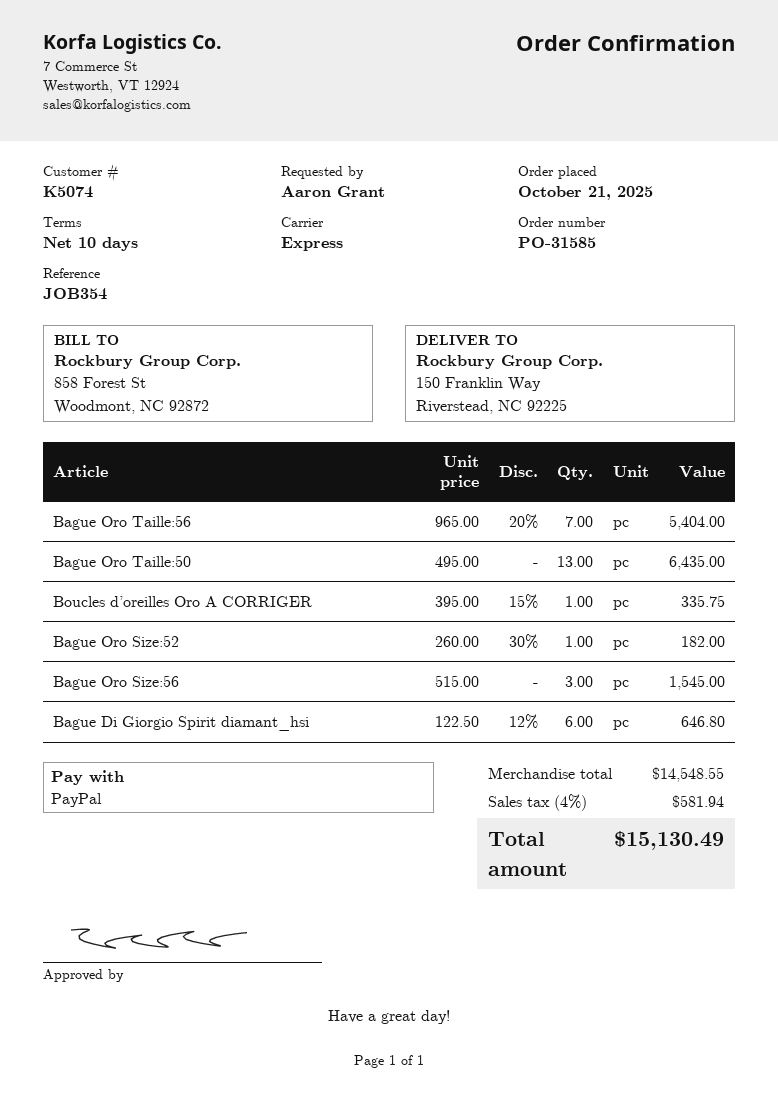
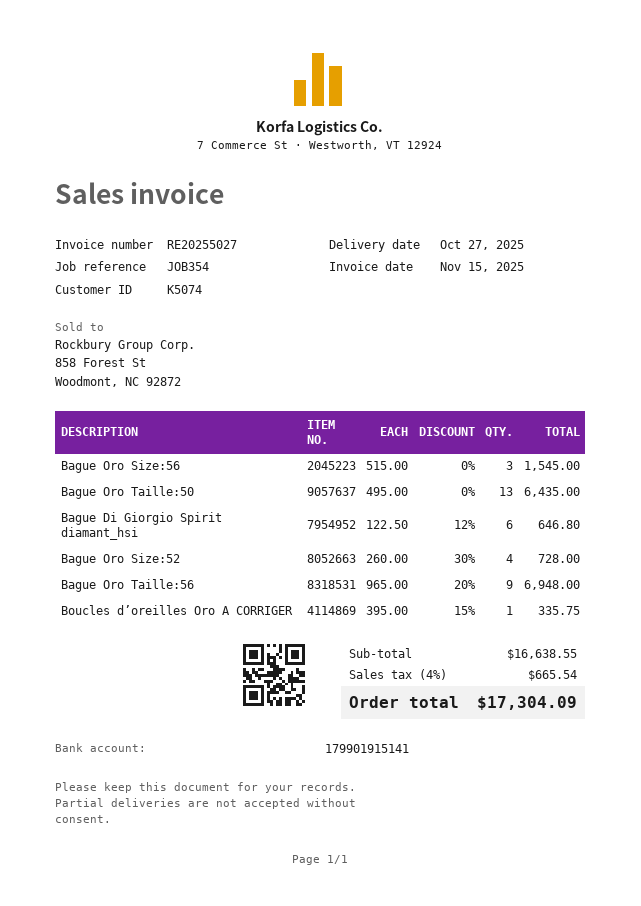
Bague Oro Taille:56: 7 x 965.00 - 20% = 5404.00 -> 9 x 965.00 - 20% = 6948.00
Bague Oro Size:52: 1 x 260.00 - 30% = 182.00 -> 4 x 260.00 - 30% = 728.00
subtotal: 14548.55 -> 16638.55
tax: 4% = 581.94 -> 4% = 665.54
total: 15130.49 -> 17304.09

